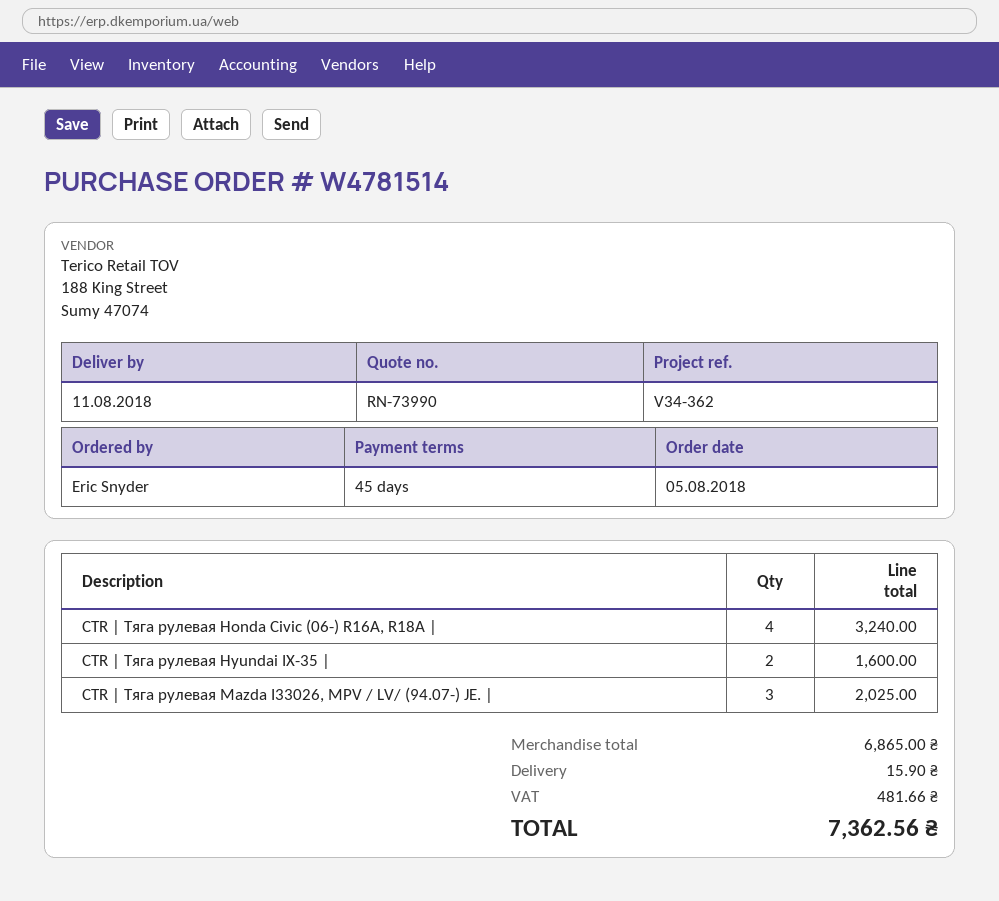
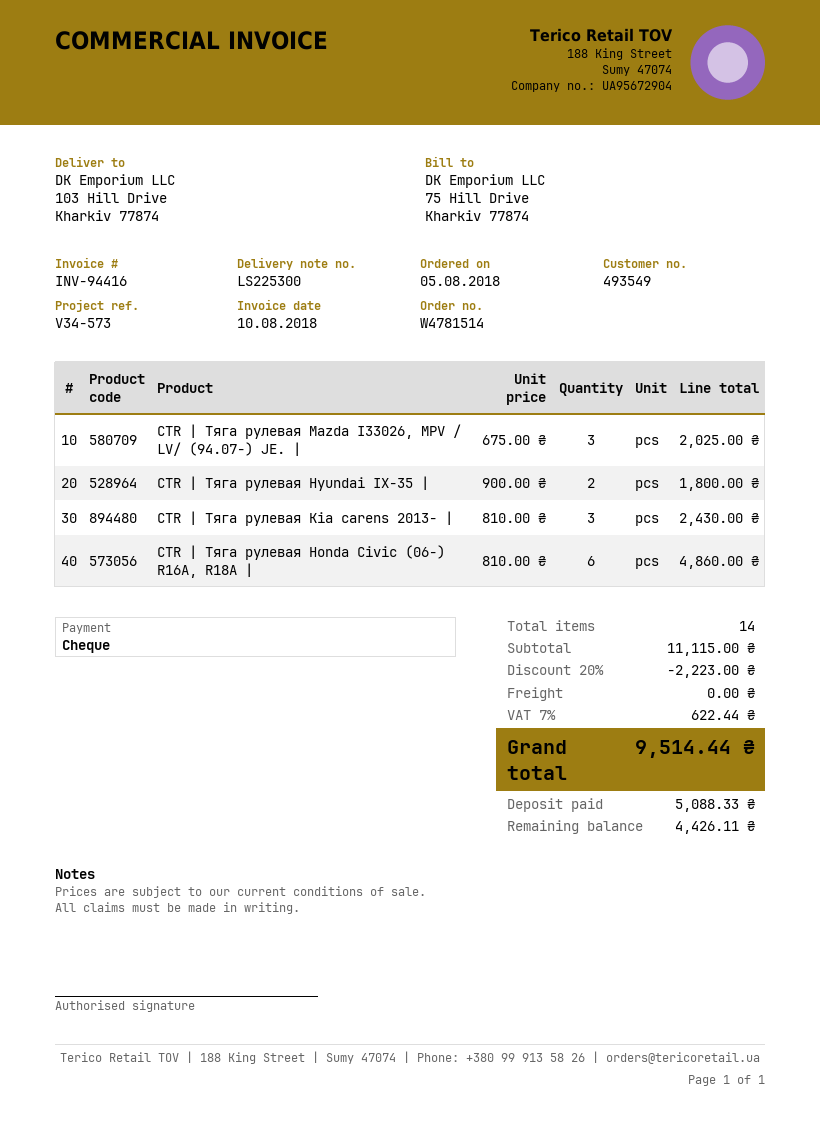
reference: V34-362 -> V34-573
CTR | Тяга рулевая Honda Civic (06-) R16A, R18A |: 4 for 3240.00 -> 6 for 4860.00
CTR | Тяга рулевая Hyundai IX-35 |: 2 for 1600.00 -> 2 for 1800.00
CTR | Тяга рулевая Kia carens 2013- |: none -> 3 for 2430.00
subtotal: 6865.00 -> 11115.00
discount: none -> 20% = 2223.00
shipping: 15.90 -> 0.00
tax: 481.66 -> 622.44
total: 7362.56 -> 9514.44

